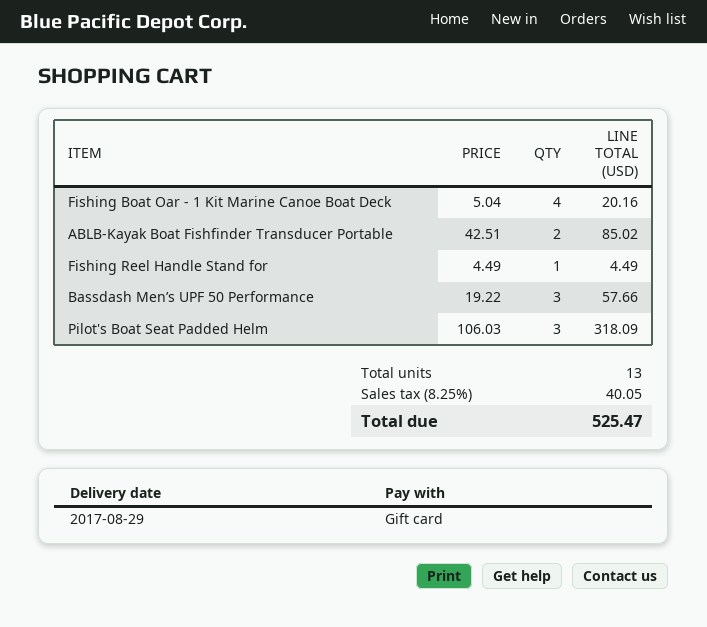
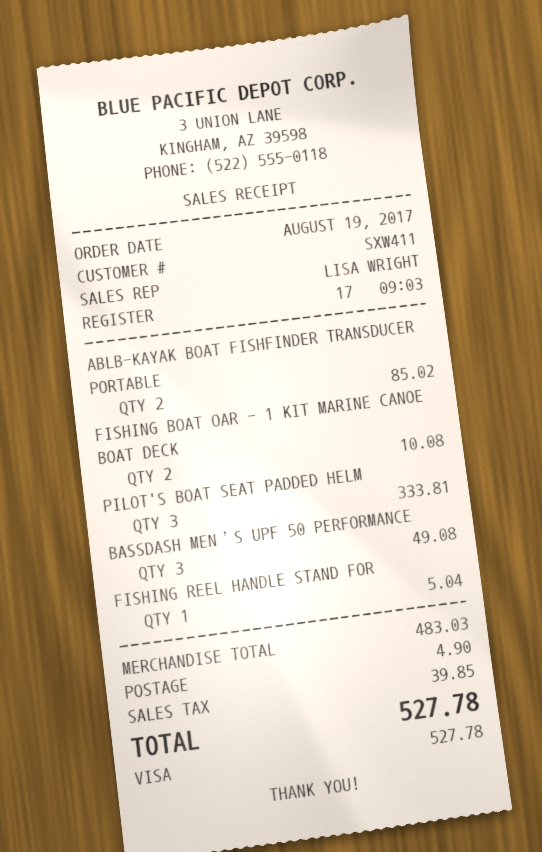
payment method: gift card -> Visa
Fishing Boat Oar - 1 Kit Marine Canoe Boat Deck: 4 for 20.16 -> 2 for 10.08
Fishing Reel Handle Stand for: 1 for 4.49 -> 1 for 5.04
Bassdash Men’s UPF 50 Performance: 3 for 57.66 -> 3 for 49.08
Pilot's Boat Seat Padded Helm: 3 for 318.09 -> 3 for 333.81
shipping: none -> 4.90
tax: 40.05 -> 39.85
total: 525.47 -> 527.78

